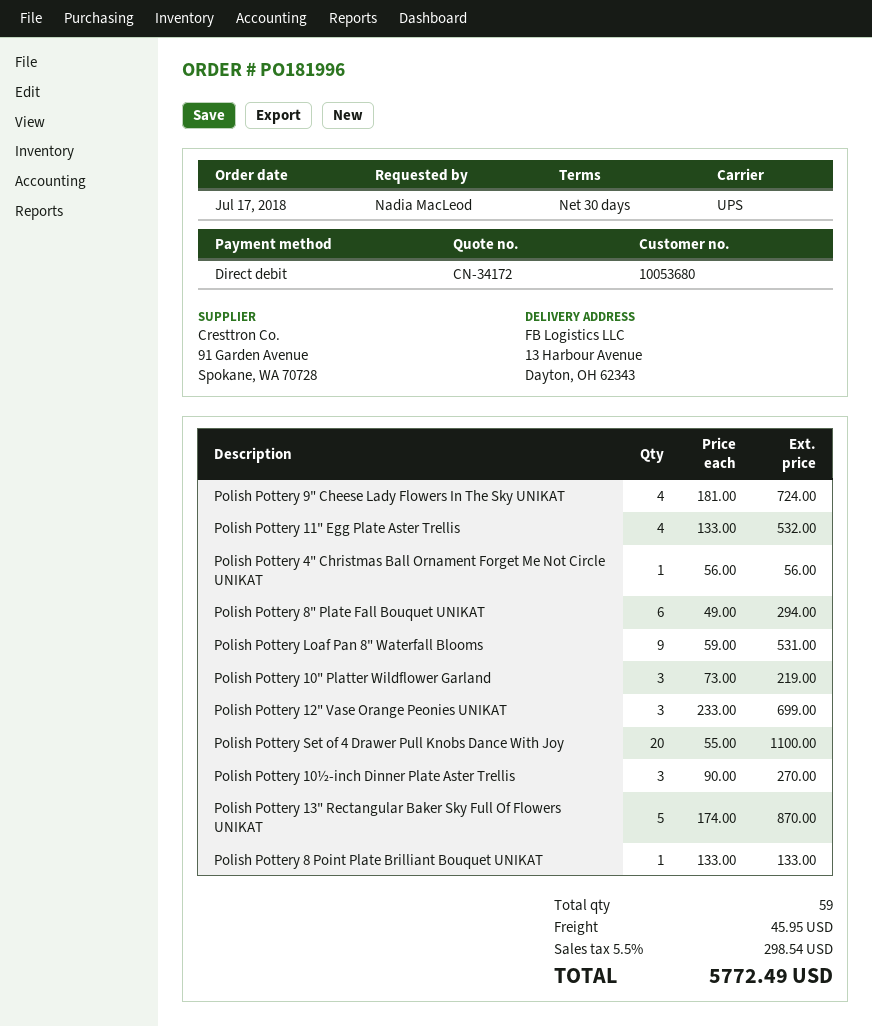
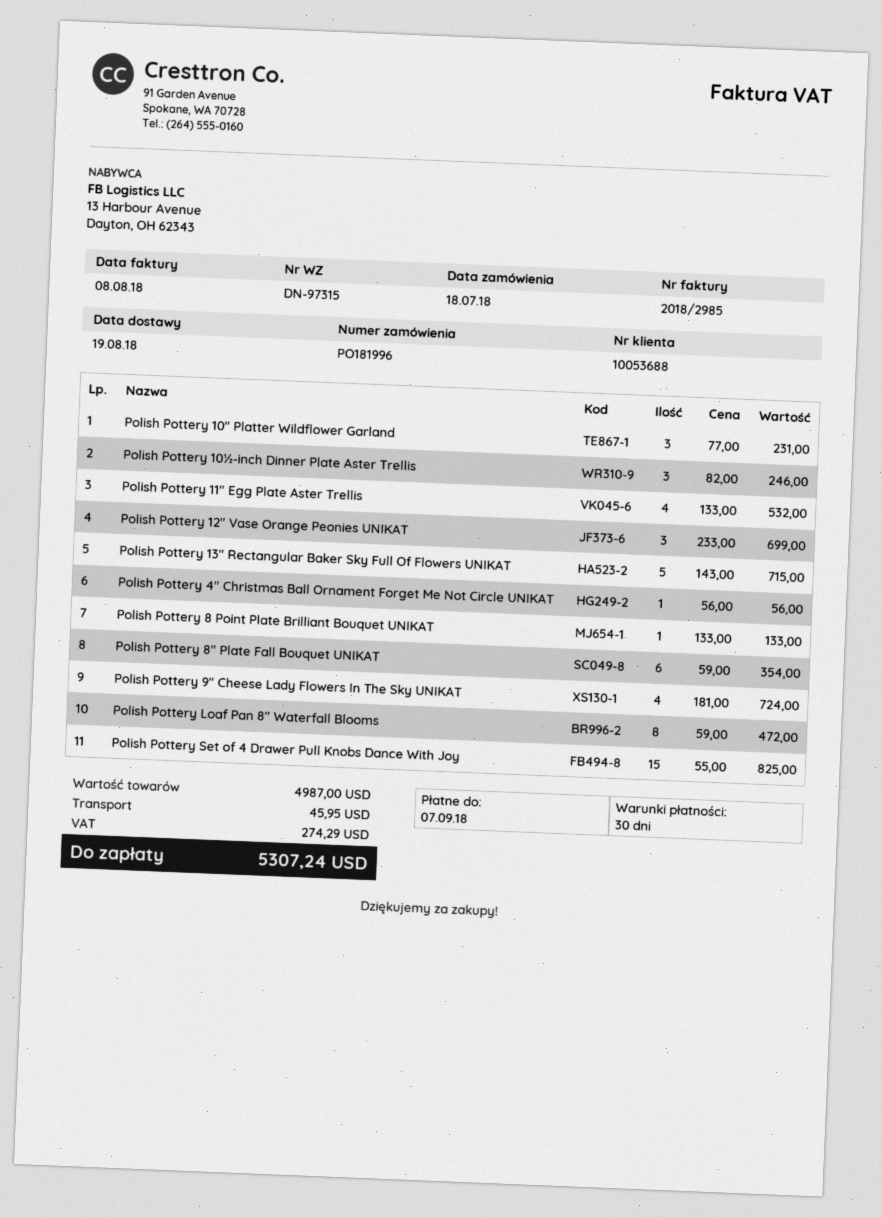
order date: 2018-07-17 -> 2018-07-18
customer number: 10053680 -> 10053688
Polish Pottery 8" Plate Fall Bouquet UNIKAT: 6 x 49.00 = 294.00 -> 6 x 59.00 = 354.00
Polish Pottery Loaf Pan 8" Waterfall Blooms: 9 x 59.00 = 531.00 -> 8 x 59.00 = 472.00
Polish Pottery 10" Platter Wildflower Garland: 3 x 73.00 = 219.00 -> 3 x 77.00 = 231.00
Polish Pottery Set of 4 Drawer Pull Knobs Dance With Joy: 20 x 55.00 = 1100.00 -> 15 x 55.00 = 825.00
Polish Pottery 10½-inch Dinner Plate Aster Trellis: 3 x 90.00 = 270.00 -> 3 x 82.00 = 246.00
Polish Pottery 13" Rectangular Baker Sky Full Of Flowers UNIKAT: 5 x 174.00 = 870.00 -> 5 x 143.00 = 715.00
tax: 298.54 -> 274.29
total: 5772.49 -> 5307.24

